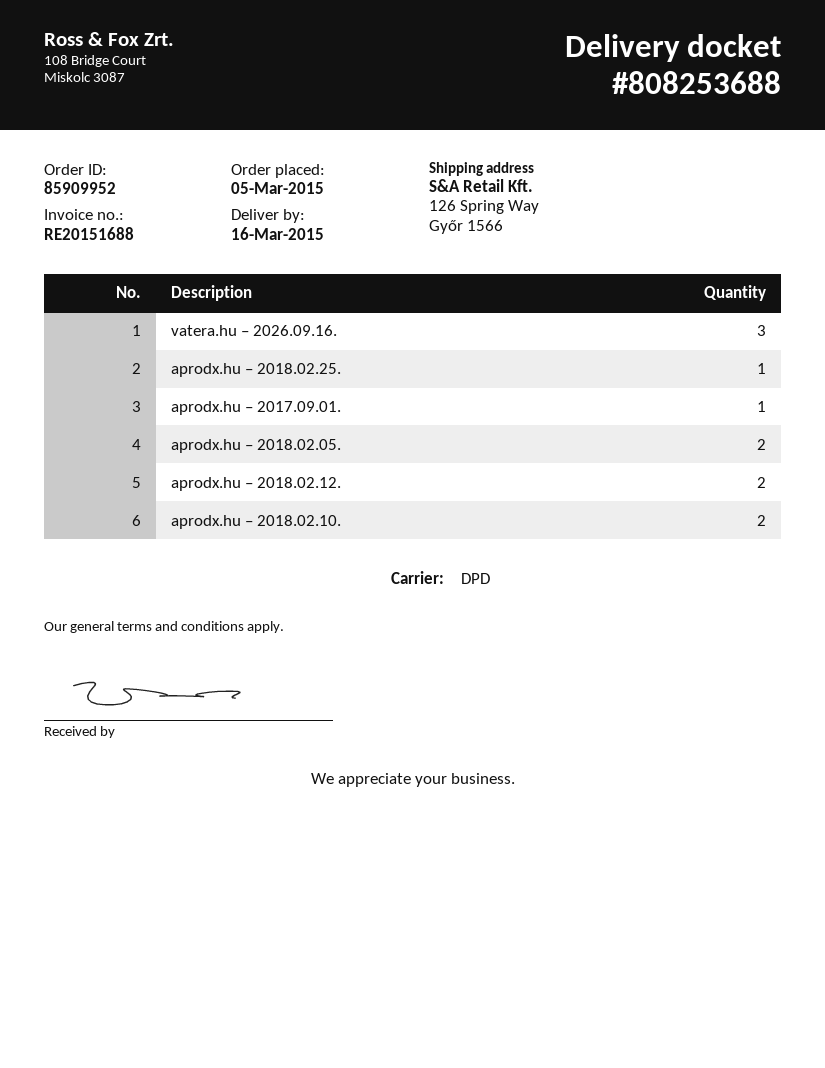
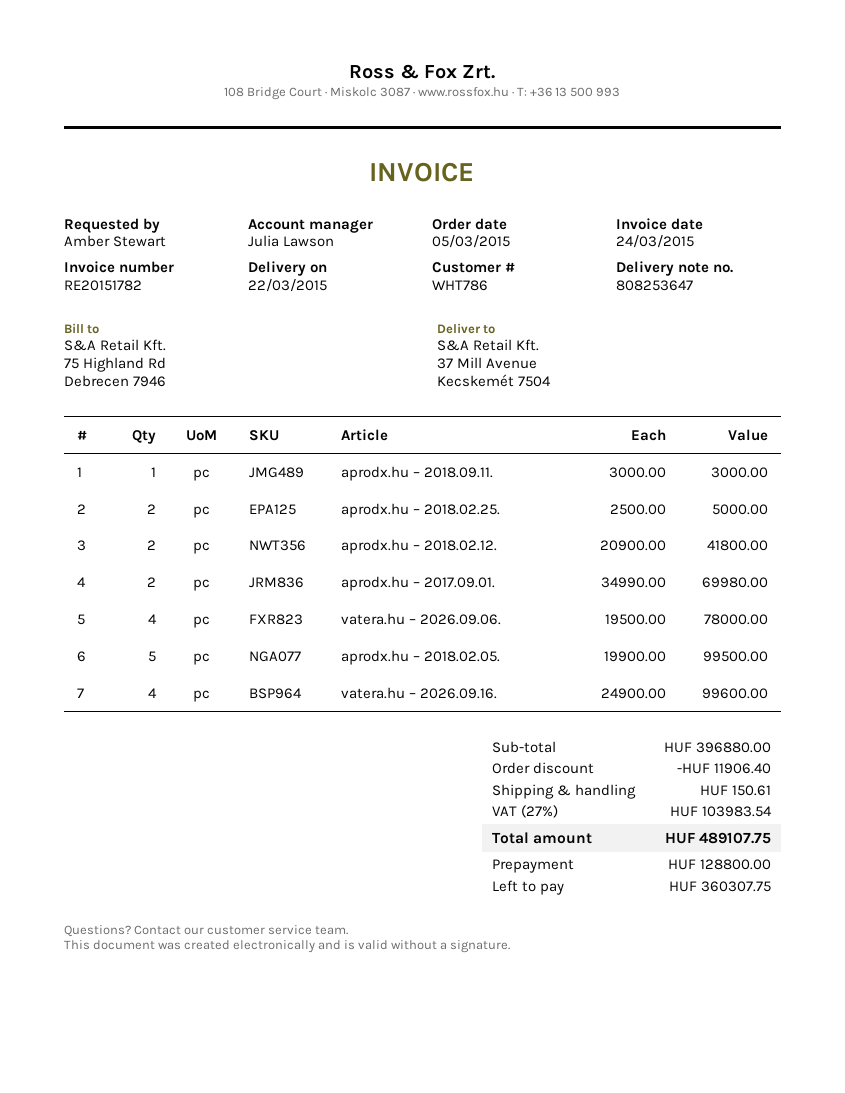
delivery note number: 808253688 -> 808253647
delivery date: 2015-03-16 -> 2015-03-22
invoice number: RE20151688 -> RE20151782
ship to: 126 Spring Way, Győr 1566 -> 37 Mill Avenue, Kecskemét 7504
vatera.hu – 2026.09.16.: 3 -> 4
aprodx.hu – 2018.02.25.: 1 -> 2
aprodx.hu – 2017.09.01.: 1 -> 2
aprodx.hu – 2018.02.05.: 2 -> 5
aprodx.hu – 2018.02.10.: 2 -> none
aprodx.hu – 2018.09.11.: none -> 1
vatera.hu – 2026.09.06.: none -> 4

